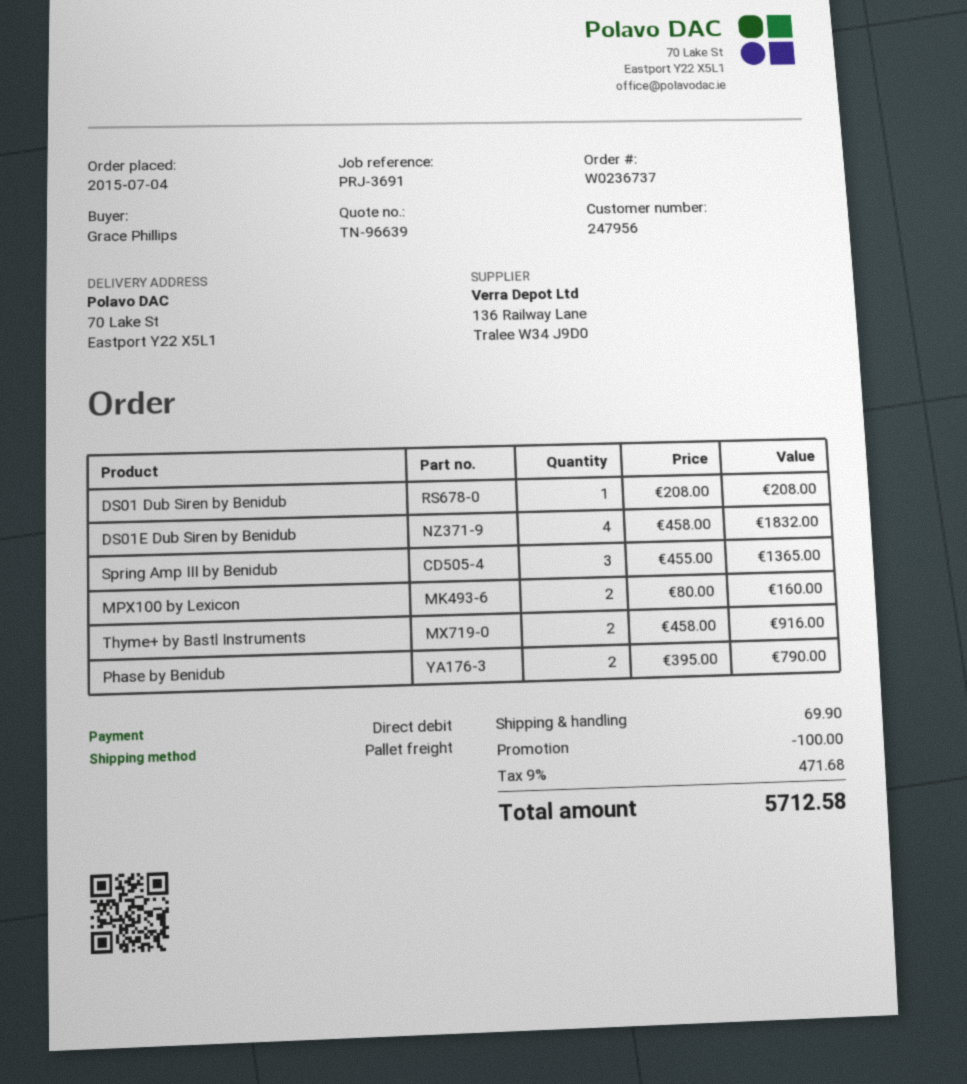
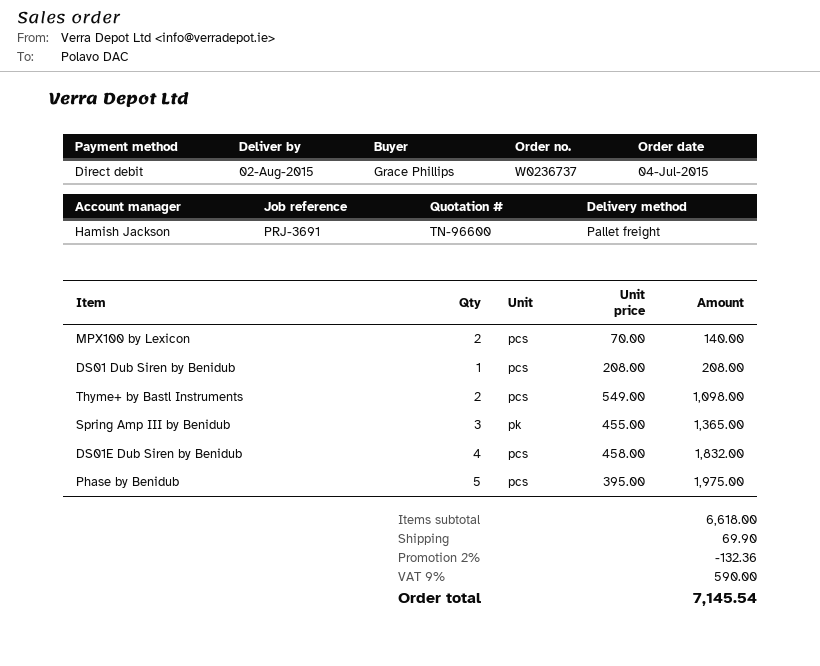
quote number: TN-96639 -> TN-96600
MPX100 by Lexicon: 2 x 80.00 = 160.00 -> 2 x 70.00 = 140.00
Thyme+ by Bastl Instruments: 2 x 458.00 = 916.00 -> 2 x 549.00 = 1098.00
Phase by Benidub: 2 x 395.00 = 790.00 -> 5 x 395.00 = 1975.00
discount: 100.00 -> 132.36
tax: 9% = 471.68 -> 9% = 590.00
total: 5712.58 -> 7145.54

